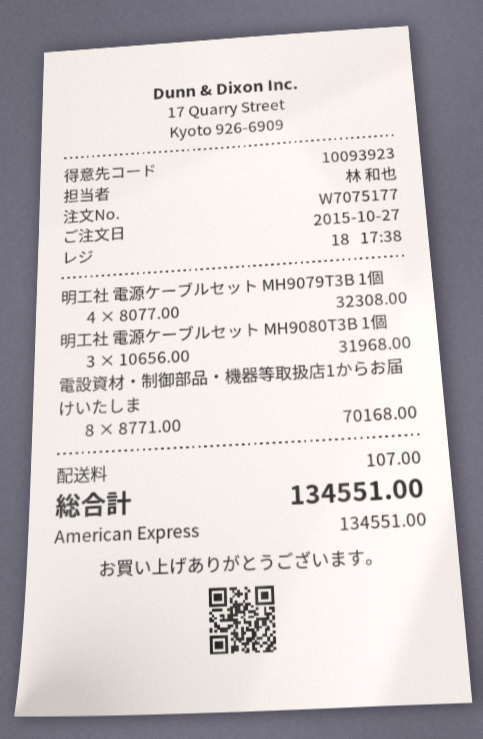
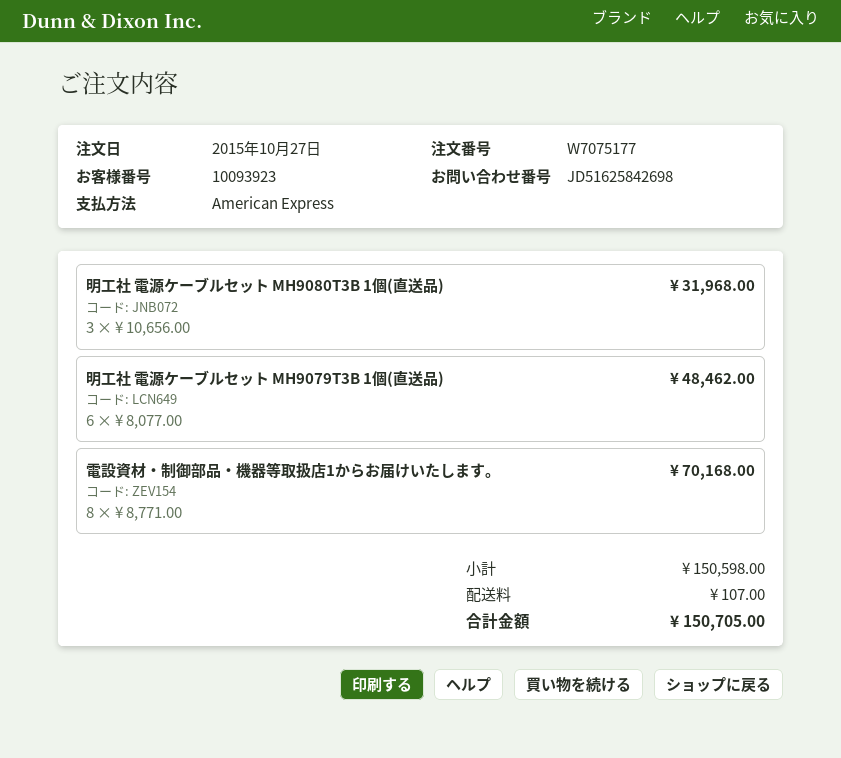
明工社 電源ケーブルセット MH9079T3B 1個: 4 x 8077.00 = 32308.00 -> 6 x 8077.00 = 48462.00
total: 134551.00 -> 150705.00

